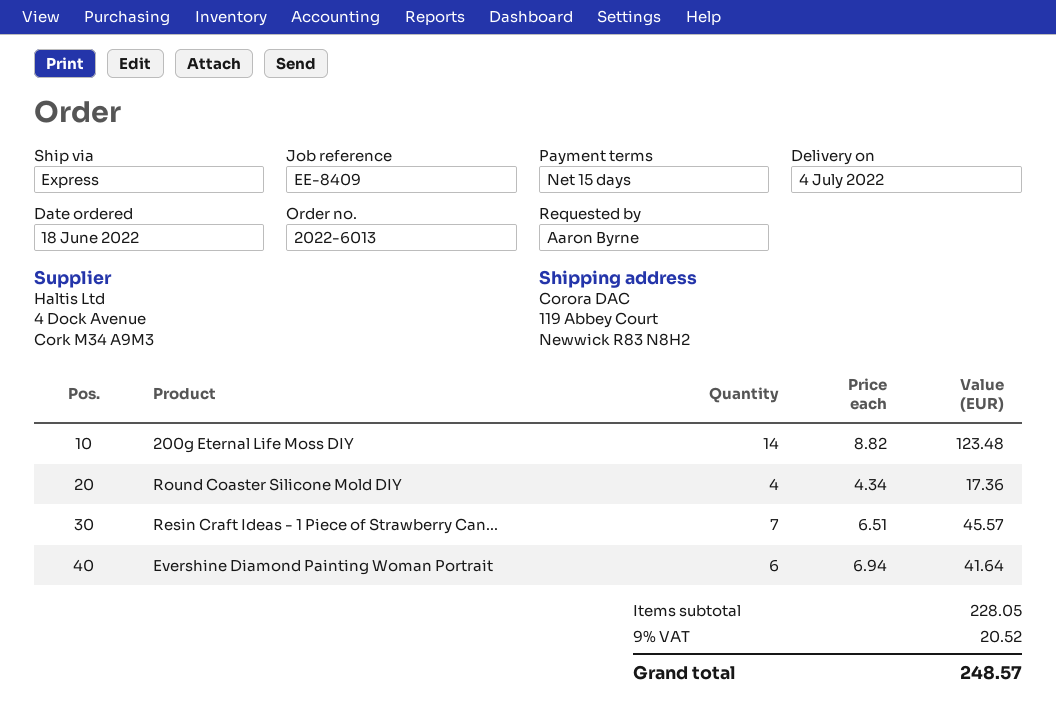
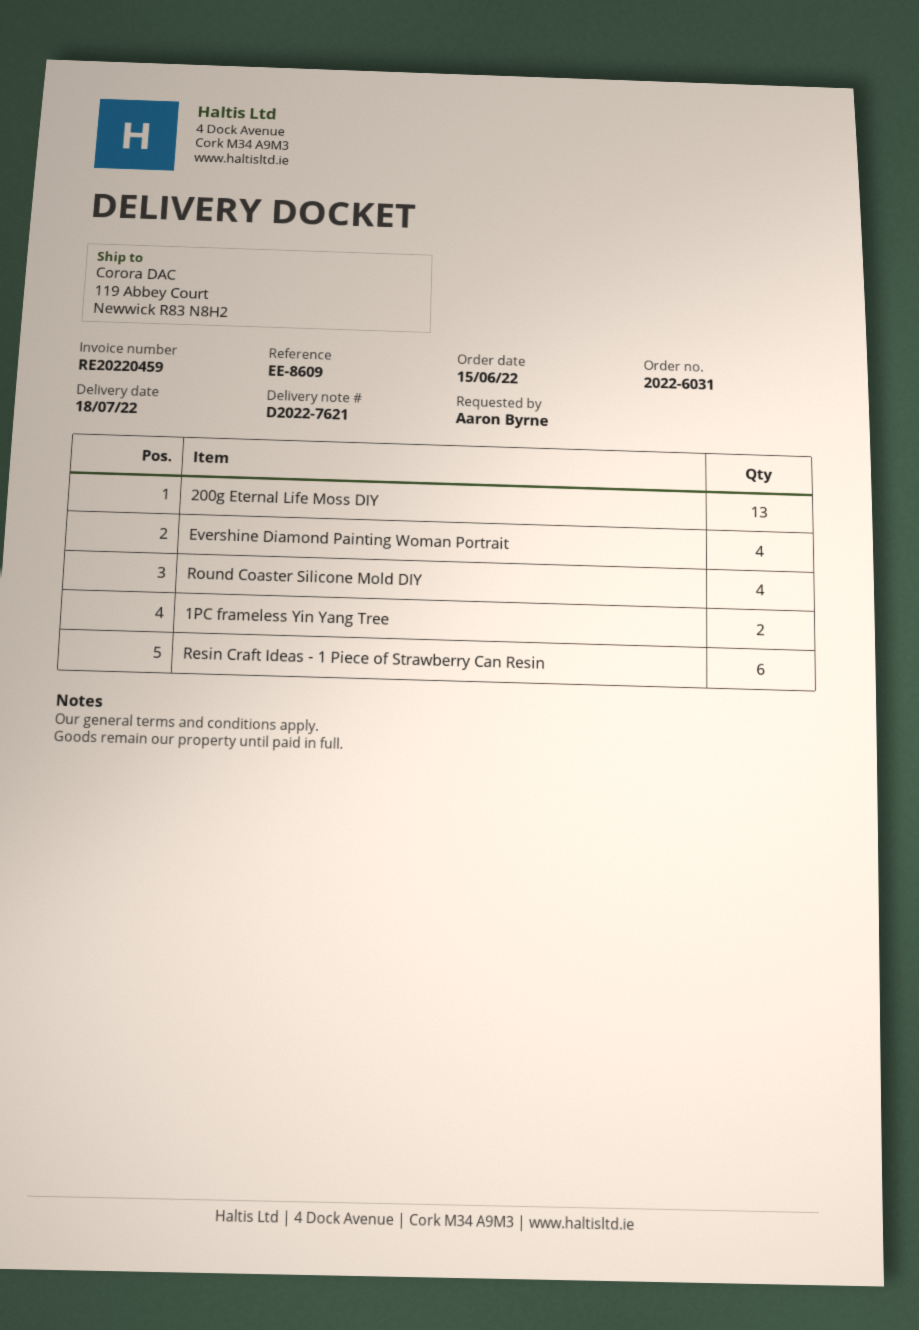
order number: 2022-6013 -> 2022-6031
order date: 2022-06-18 -> 2022-06-15
delivery date: 2022-07-04 -> 2022-07-18
reference: EE-8409 -> EE-8609
200g Eternal Life Moss DIY: 14 -> 13
Resin Craft Ideas - 1 Piece of Strawberry Can...: 7 -> 6
Evershine Diamond Painting Woman Portrait: 6 -> 4
1PC frameless Yin Yang Tree: none -> 2

